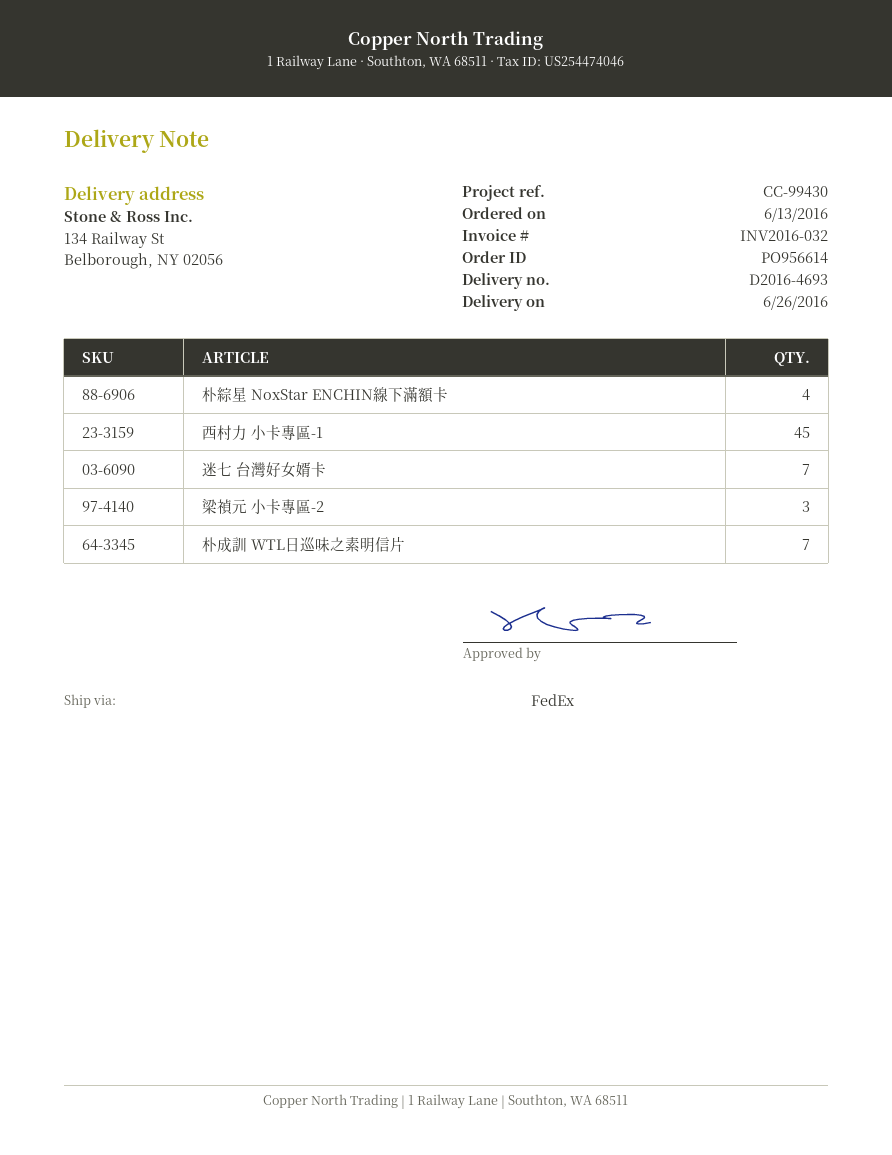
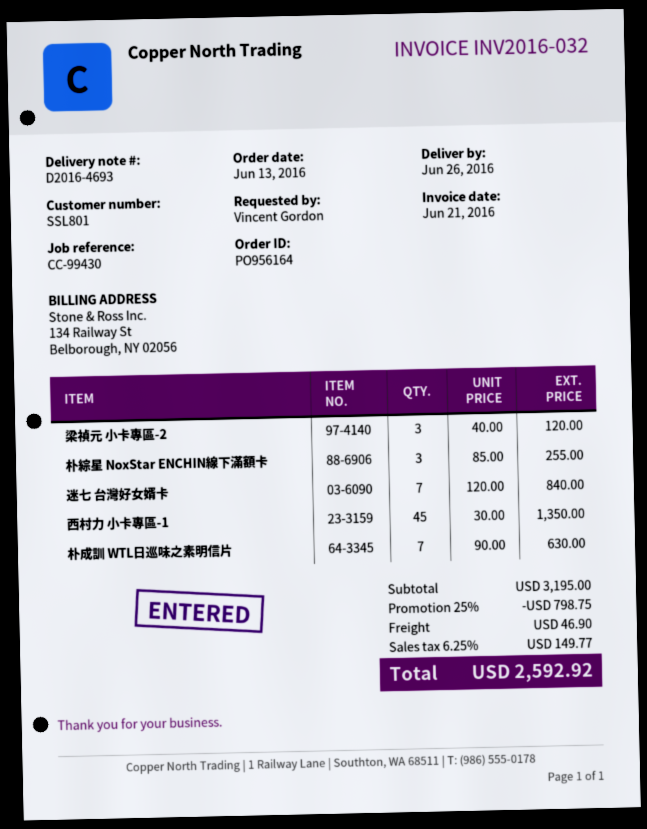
order number: PO956614 -> PO956164
朴綜星 NoxStar ENCHIN線下滿額卡: 4 -> 3

